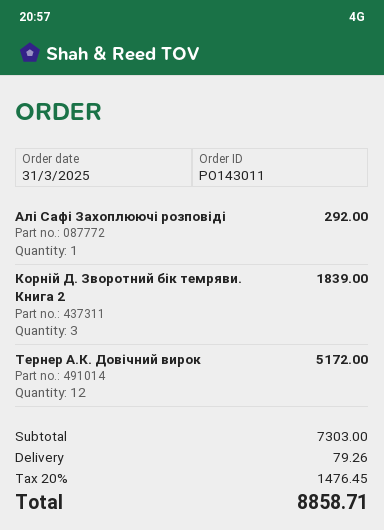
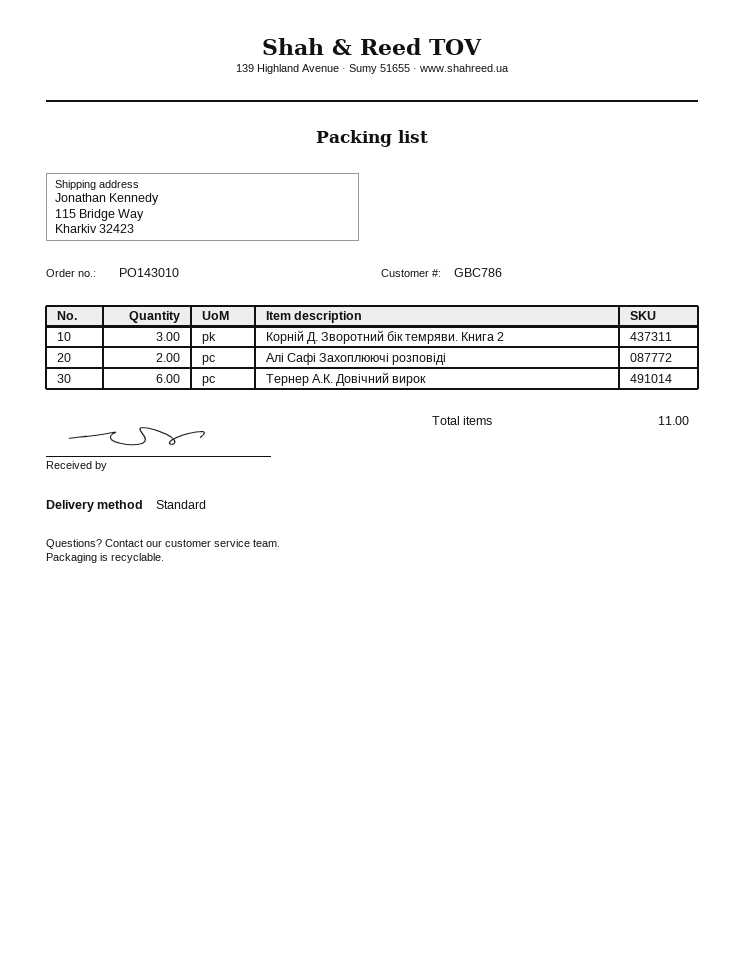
order number: PO143011 -> PO143010
Алі Сафі Захоплюючі розповіді: 1 -> 2
Тернер А.К. Довічний вирок: 12 -> 6

